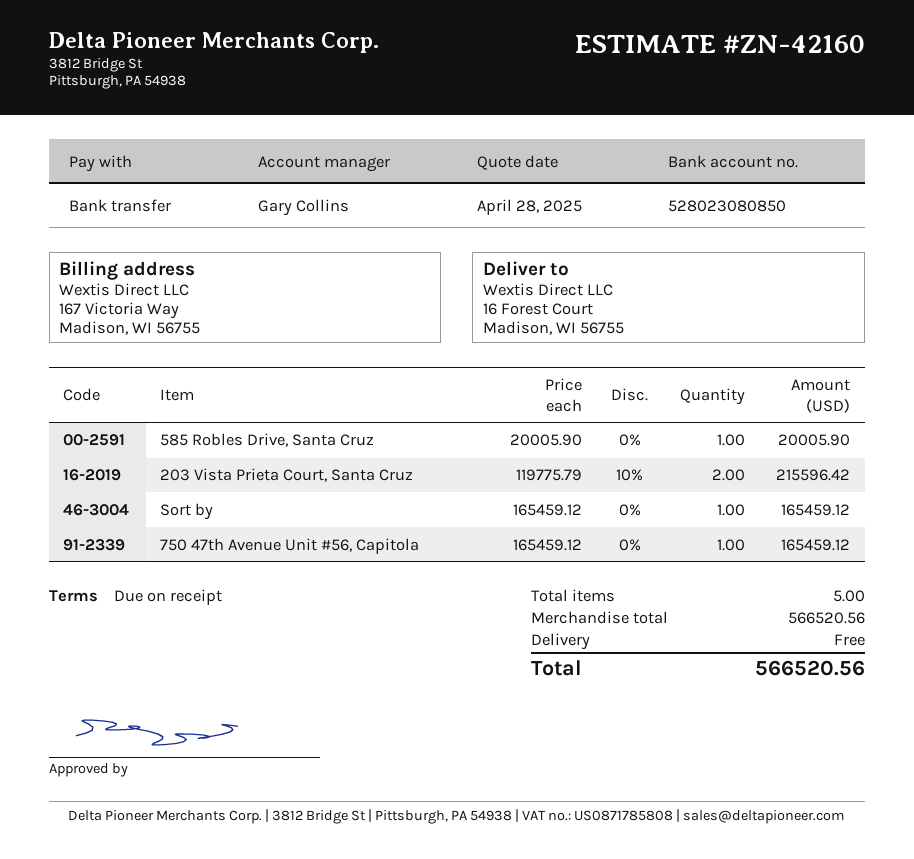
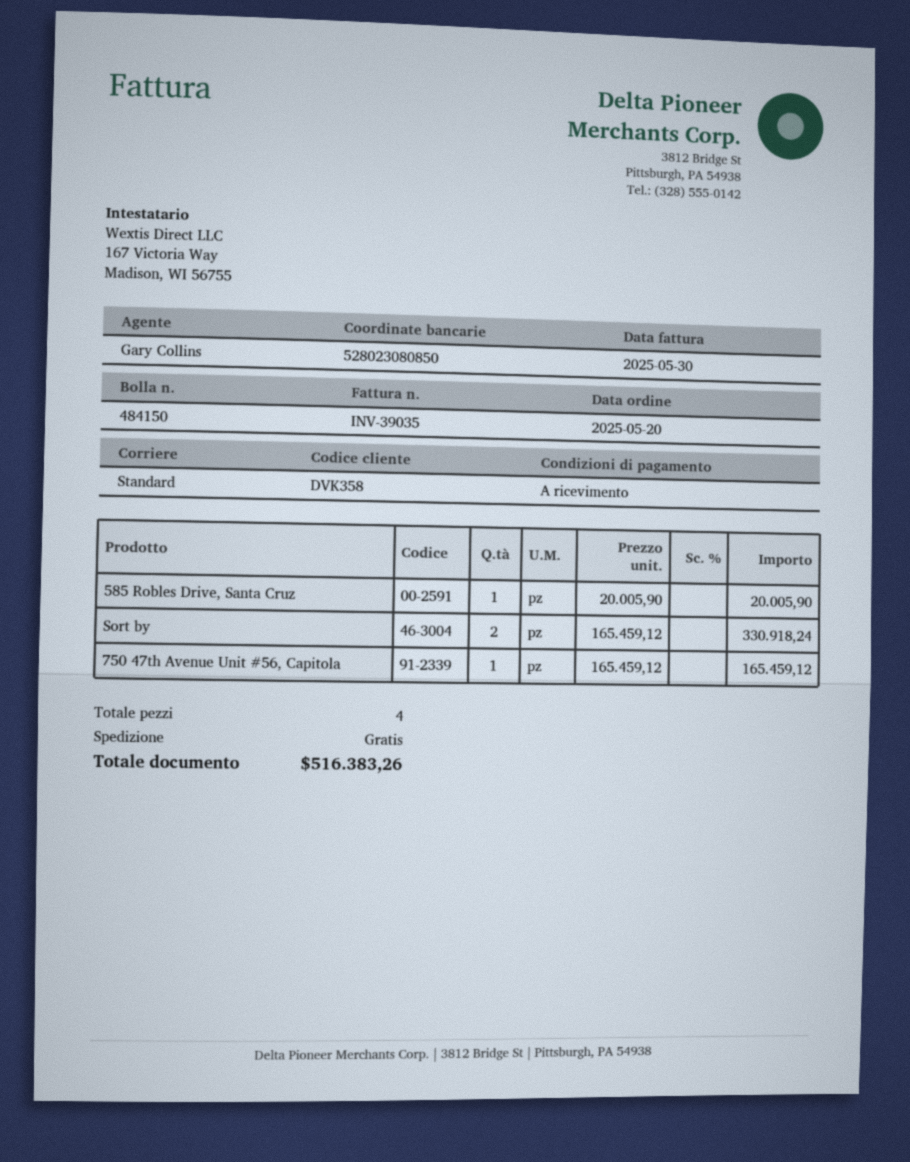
203 Vista Prieta Court, Santa Cruz: 2 x 119775.79 - 10% = 215596.42 -> none
Sort by: 1 x 165459.12 = 165459.12 -> 2 x 165459.12 = 330918.24
total quantity: 5 -> 4
total: 566520.56 -> 516383.26

